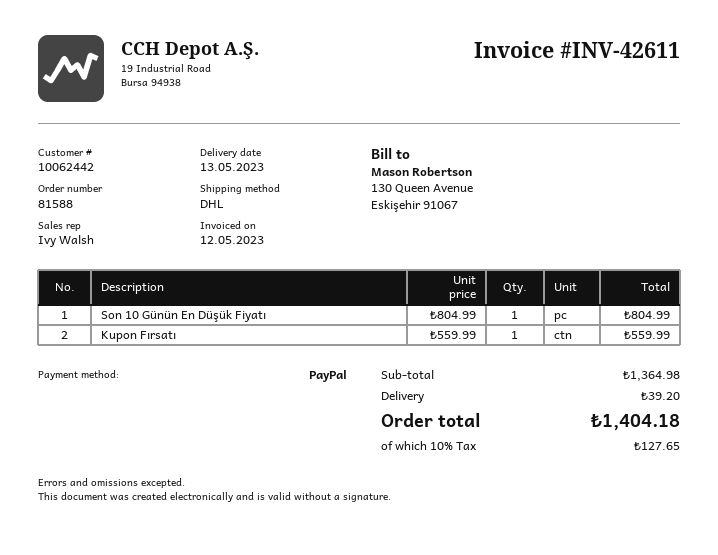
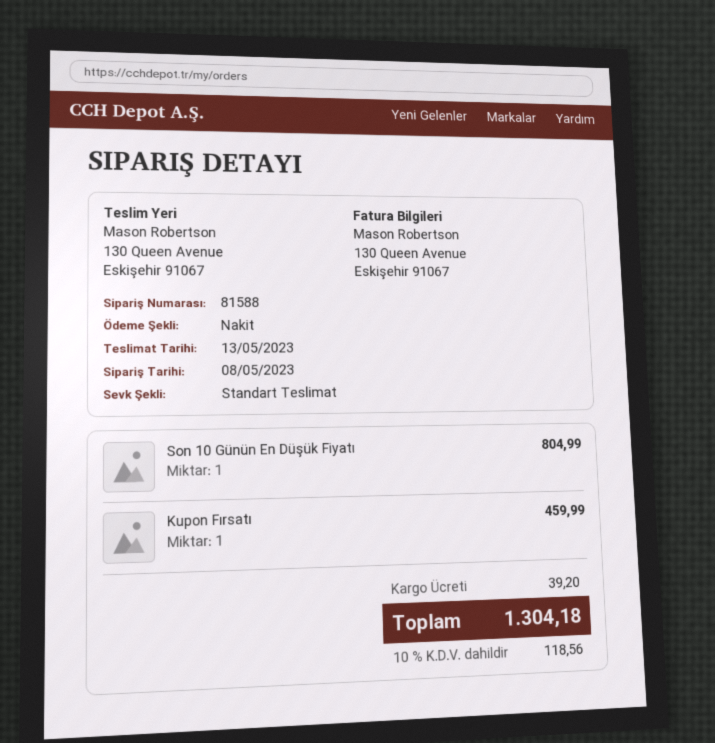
payment method: PayPal -> cash
shipping method: DHL -> standard
Kupon Fırsatı: 1 for 559.99 -> 1 for 459.99
tax: 10% = 127.65 -> 10% = 118.56
total: 1404.18 -> 1304.18

